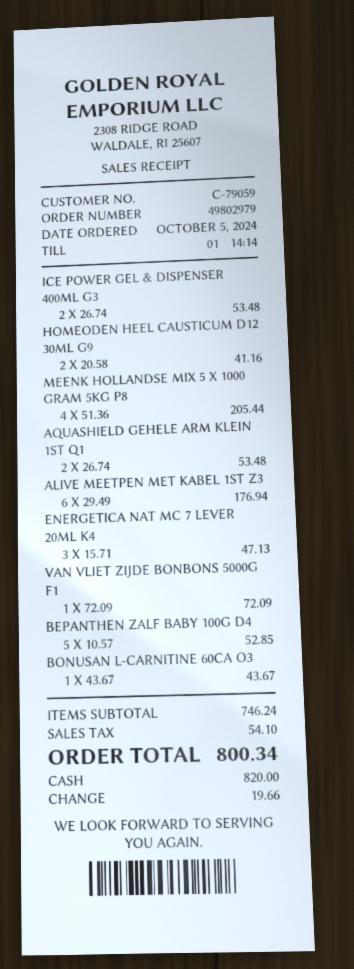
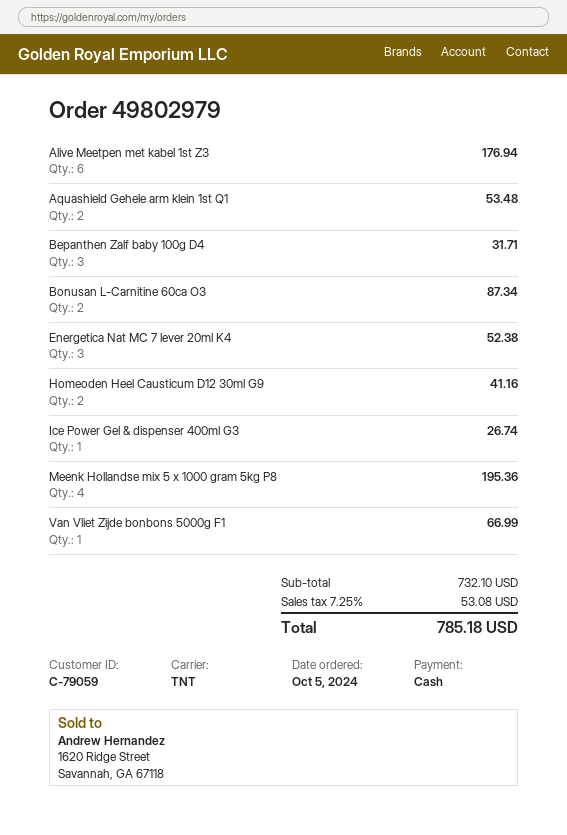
ICE POWER GEL & DISPENSER 400ML G3: 2 for 53.48 -> 1 for 26.74
MEENK HOLLANDSE MIX 5 X 1000 GRAM 5KG P8: 4 for 205.44 -> 4 for 195.36
ENERGETICA NAT MC 7 LEVER 20ML K4: 3 for 47.13 -> 3 for 52.38
VAN VLIET ZIJDE BONBONS 5000G F1: 1 for 72.09 -> 1 for 66.99
BEPANTHEN ZALF BABY 100G D4: 5 for 52.85 -> 3 for 31.71
BONUSAN L-CARNITINE 60CA O3: 1 for 43.67 -> 2 for 87.34
subtotal: 746.24 -> 732.10
tax: 54.10 -> 53.08
total: 800.34 -> 785.18

